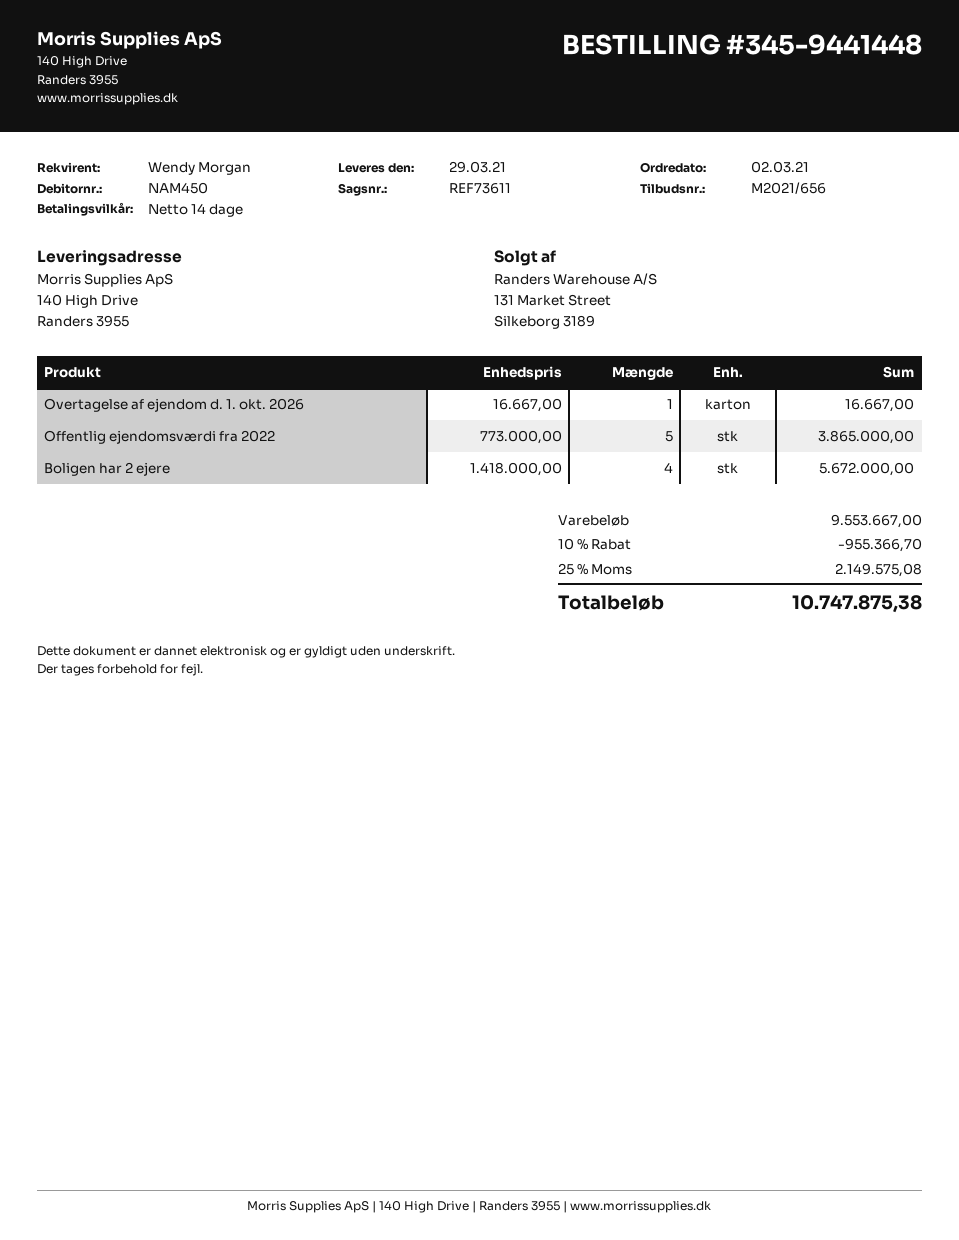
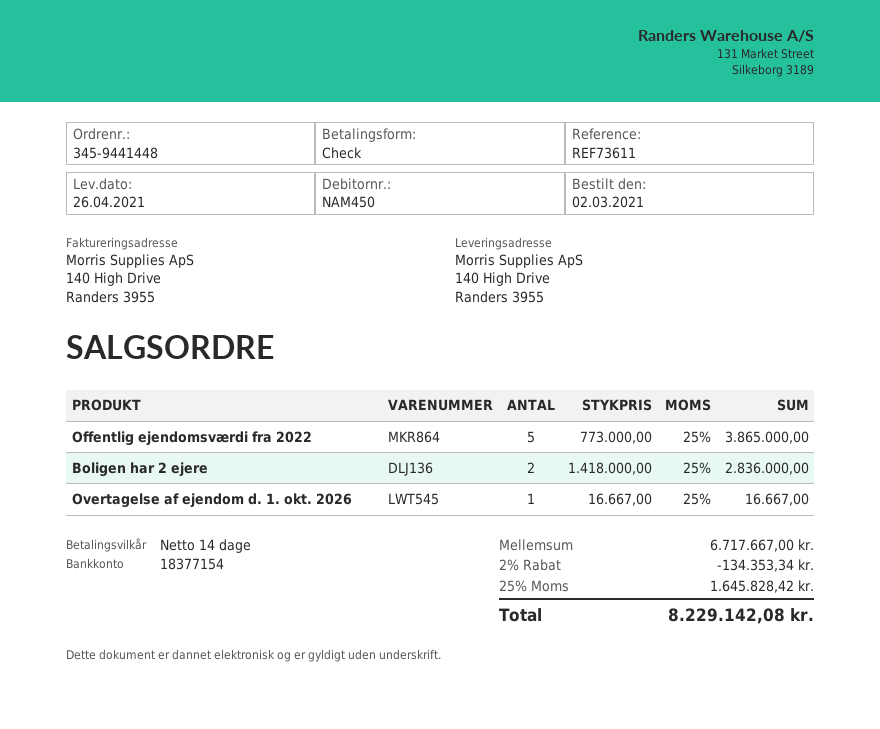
delivery date: 2021-03-29 -> 2021-04-26
Boligen har 2 ejere: 4 x 1418000.00 = 5672000.00 -> 2 x 1418000.00 = 2836000.00
subtotal: 9553667.00 -> 6717667.00
discount: 10% = 955366.70 -> 2% = 134353.34
tax: 25% = 2149575.08 -> 25% = 1645828.42
total: 10747875.38 -> 8229142.08

